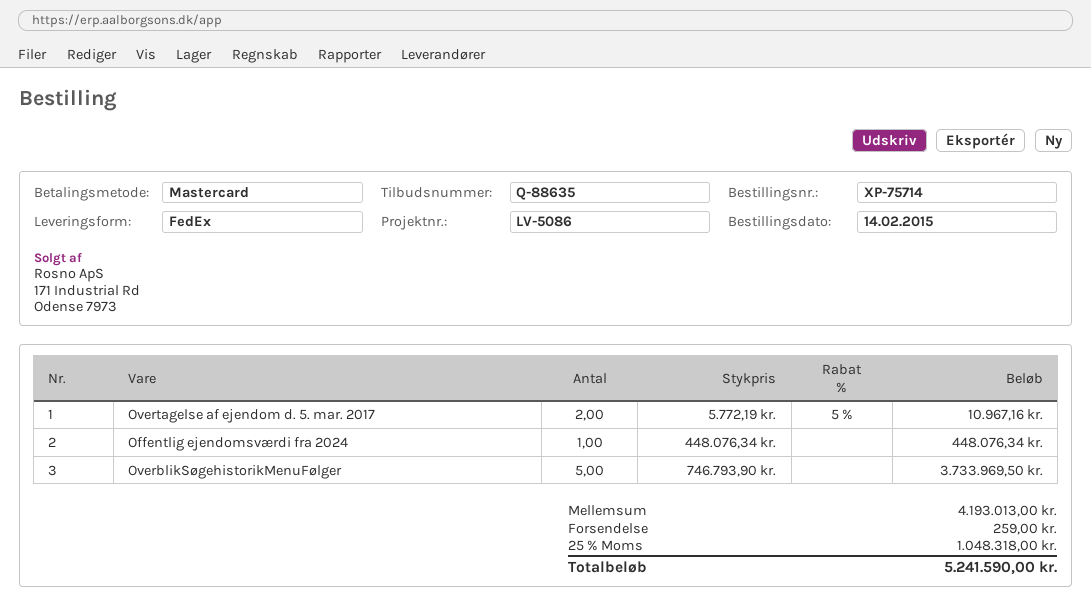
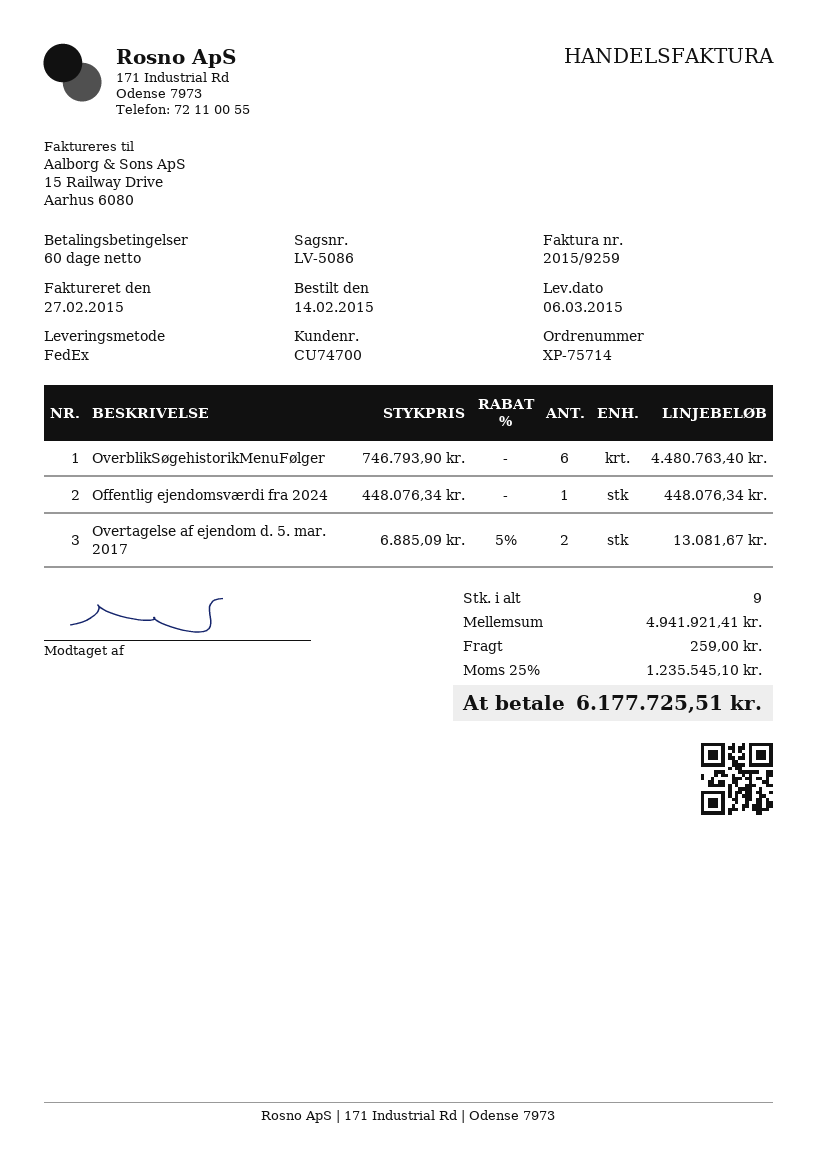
Overtagelse af ejendom d. 5. mar. 2017: 2 x 5772.19 - 5% = 10967.16 -> 2 x 6885.09 - 5% = 13081.67
OverblikSøgehistorikMenuFølger: 5 x 746793.90 = 3733969.50 -> 6 x 746793.90 = 4480763.40
subtotal: 4193013.00 -> 4941921.41
tax: 25% = 1048318.00 -> 25% = 1235545.10
total: 5241590.00 -> 6177725.51

